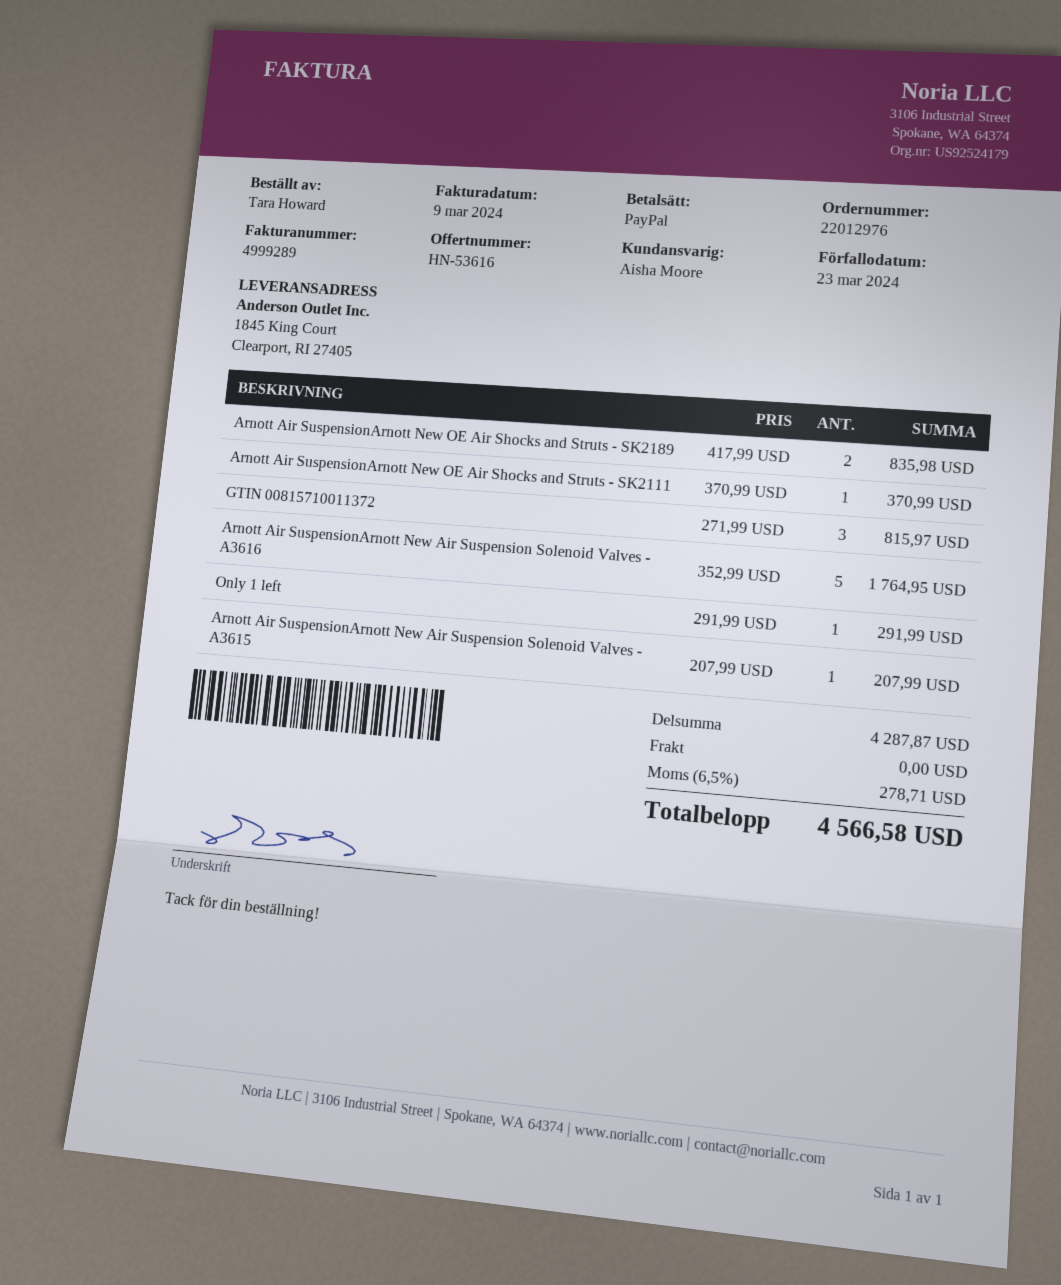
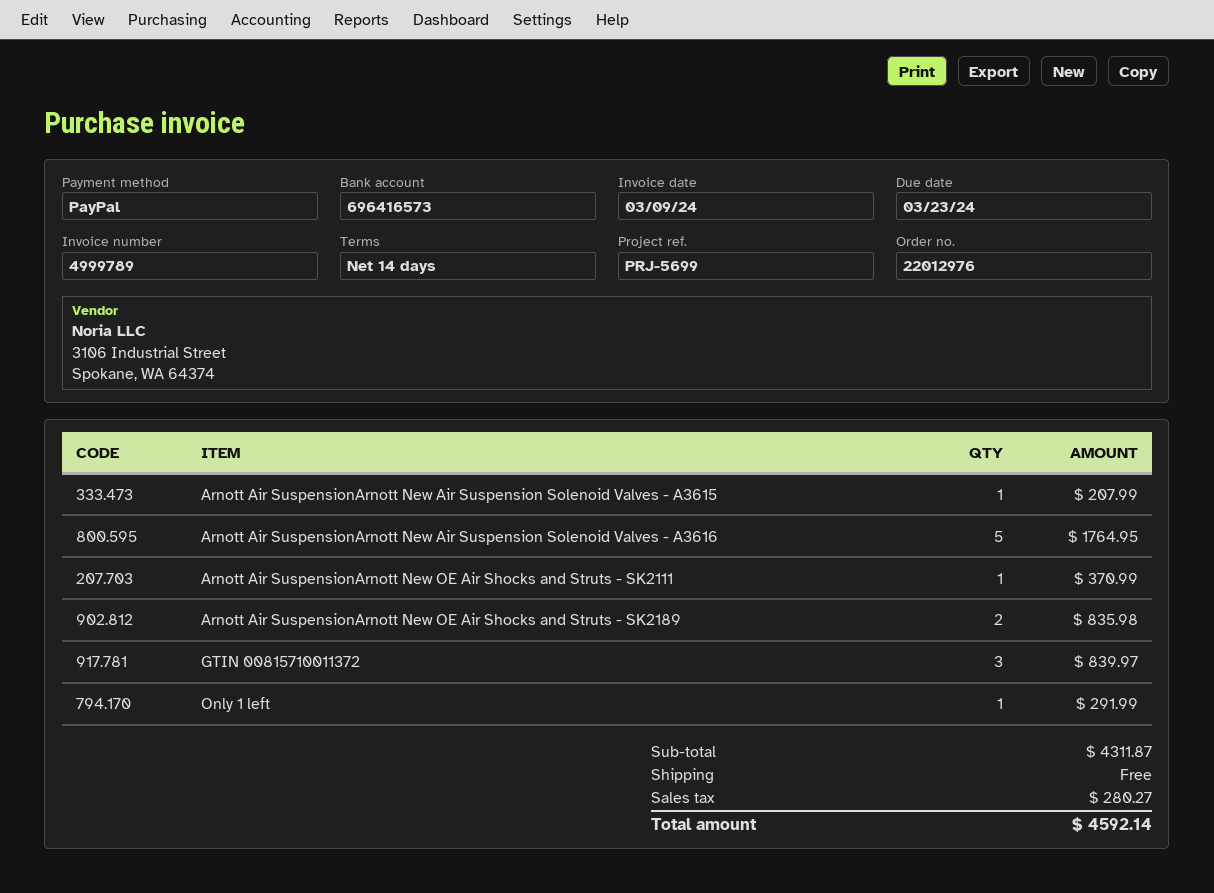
invoice number: 4999289 -> 4999789
GTIN 00815710011372: 3 for 815.97 -> 3 for 839.97
subtotal: 4287.87 -> 4311.87
tax: 278.71 -> 280.27
total: 4566.58 -> 4592.14

